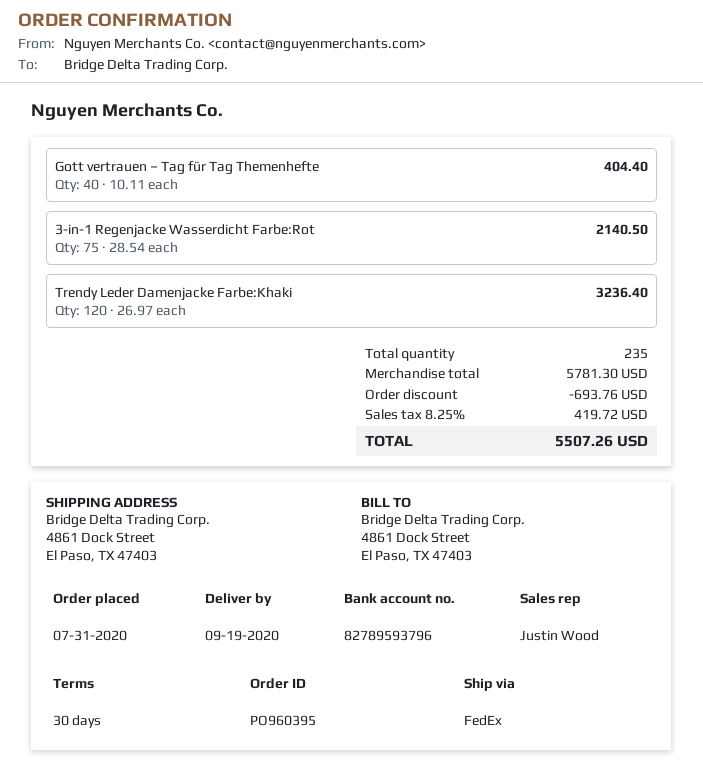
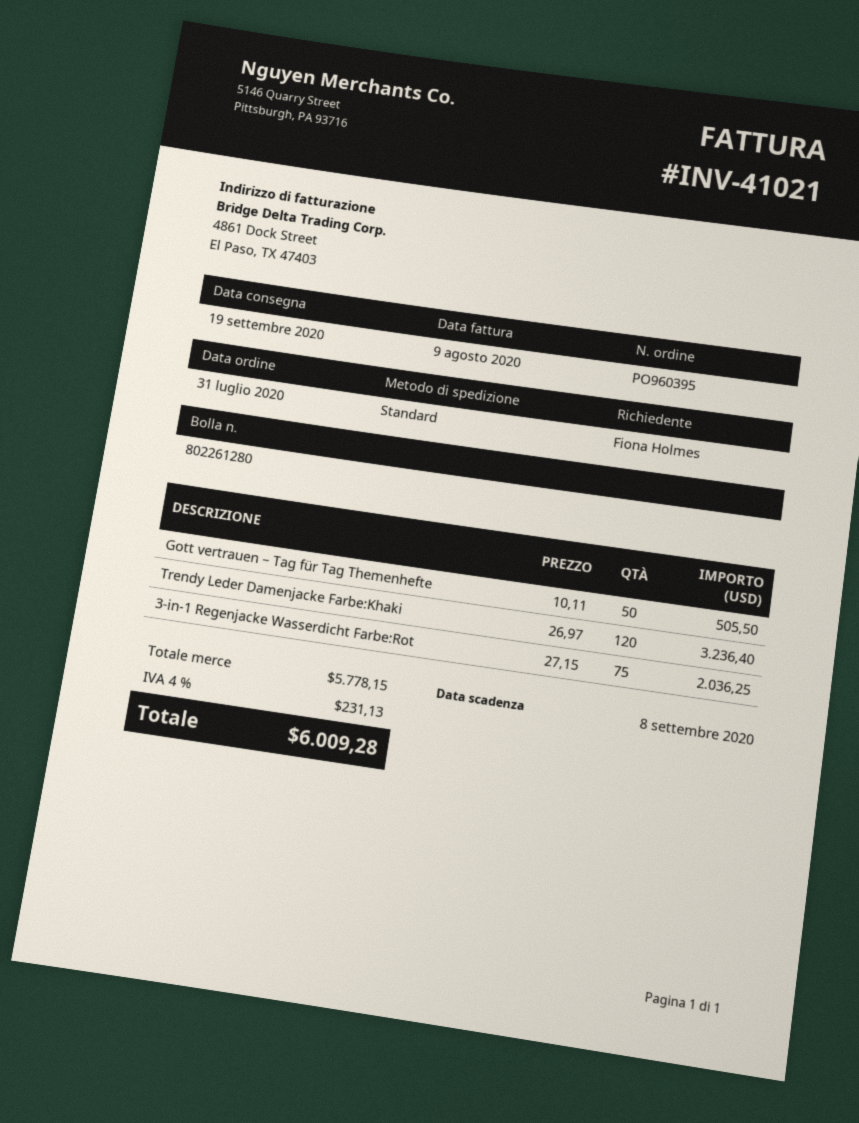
shipping method: FedEx -> standard
Gott vertrauen – Tag für Tag Themenhefte: 40 x 10.11 = 404.40 -> 50 x 10.11 = 505.50
3-in-1 Regenjacke Wasserdicht Farbe:Rot: 75 x 28.54 = 2140.50 -> 75 x 27.15 = 2036.25
subtotal: 5781.30 -> 5778.15
discount: 693.76 -> none
tax: 8.25% = 419.72 -> 4% = 231.13
total: 5507.26 -> 6009.28

